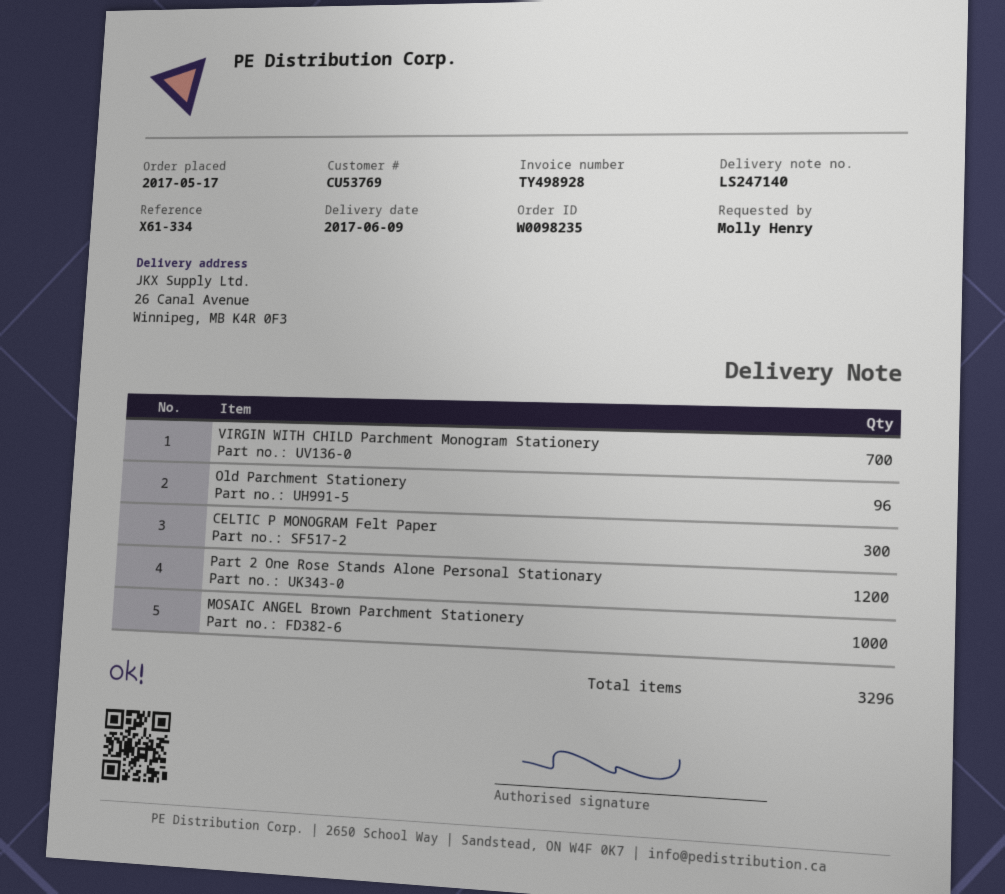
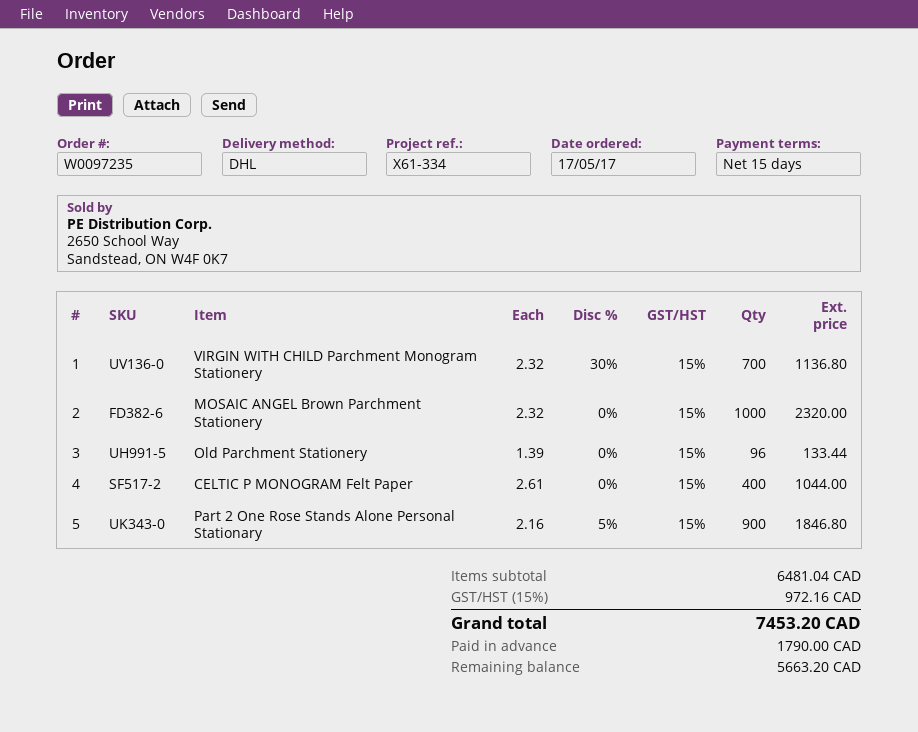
order number: W0098235 -> W0097235
CELTIC P MONOGRAM Felt Paper: 300 -> 400
Part 2 One Rose Stands Alone Personal Stationary: 1200 -> 900

